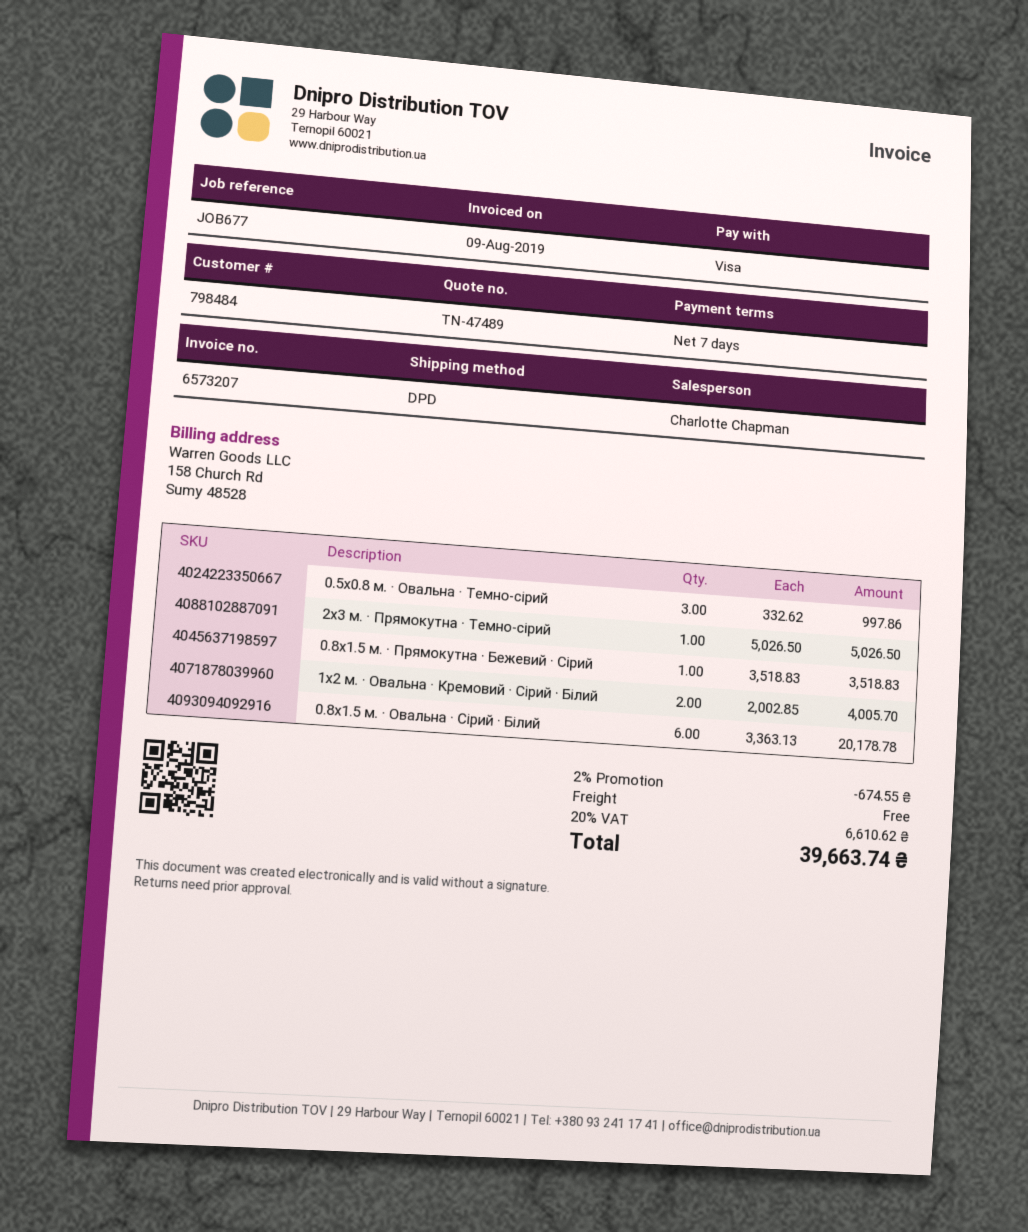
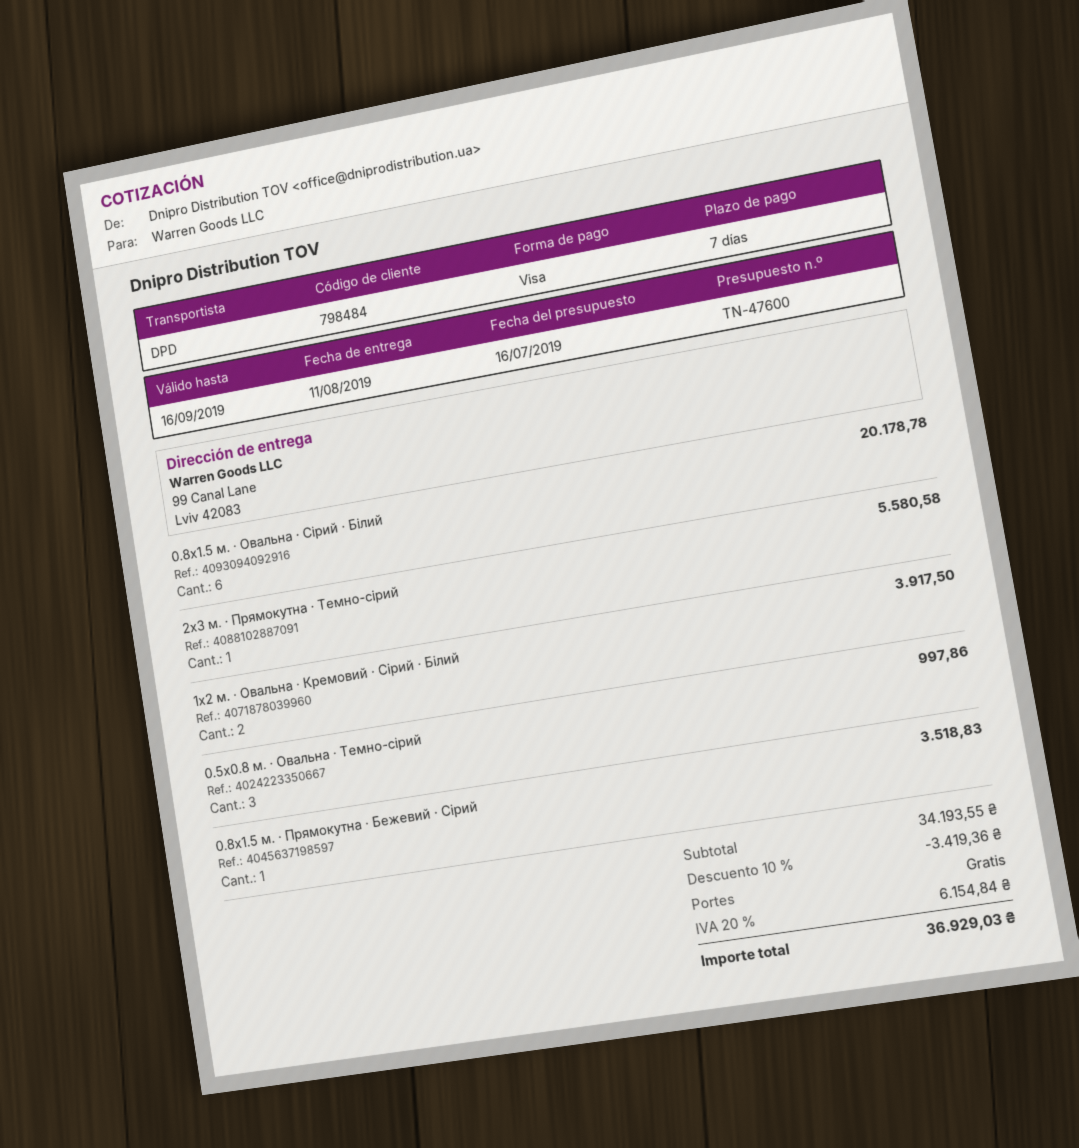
quote number: TN-47489 -> TN-47600
2x3 м. · Прямокутна · Темно-сірий: 1 for 5026.50 -> 1 for 5580.58
1x2 м. · Овальна · Кремовий · Сірий · Білий: 2 for 4005.70 -> 2 for 3917.50
discount: 2% = 674.55 -> 10% = 3419.36
tax: 20% = 6610.62 -> 20% = 6154.84
total: 39663.74 -> 36929.03

